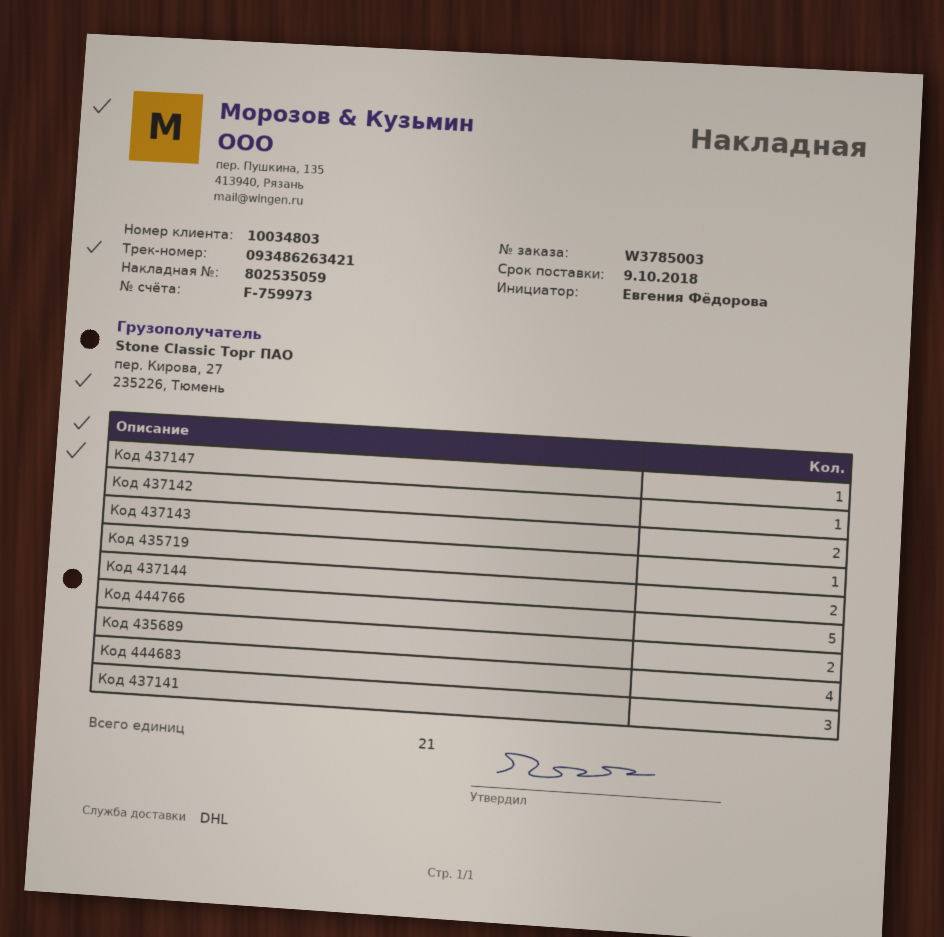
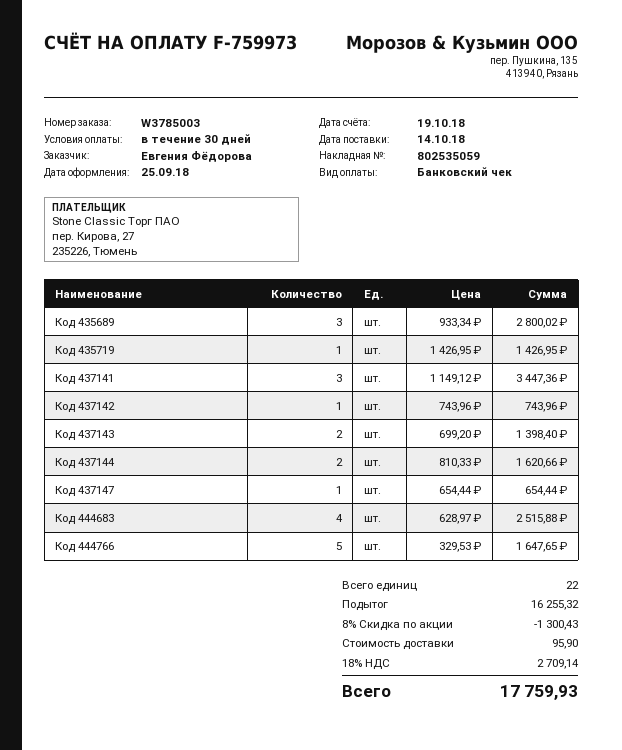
delivery date: 2018-10-09 -> 2018-10-14
Код 435689: 2 -> 3
total quantity: 21 -> 22

